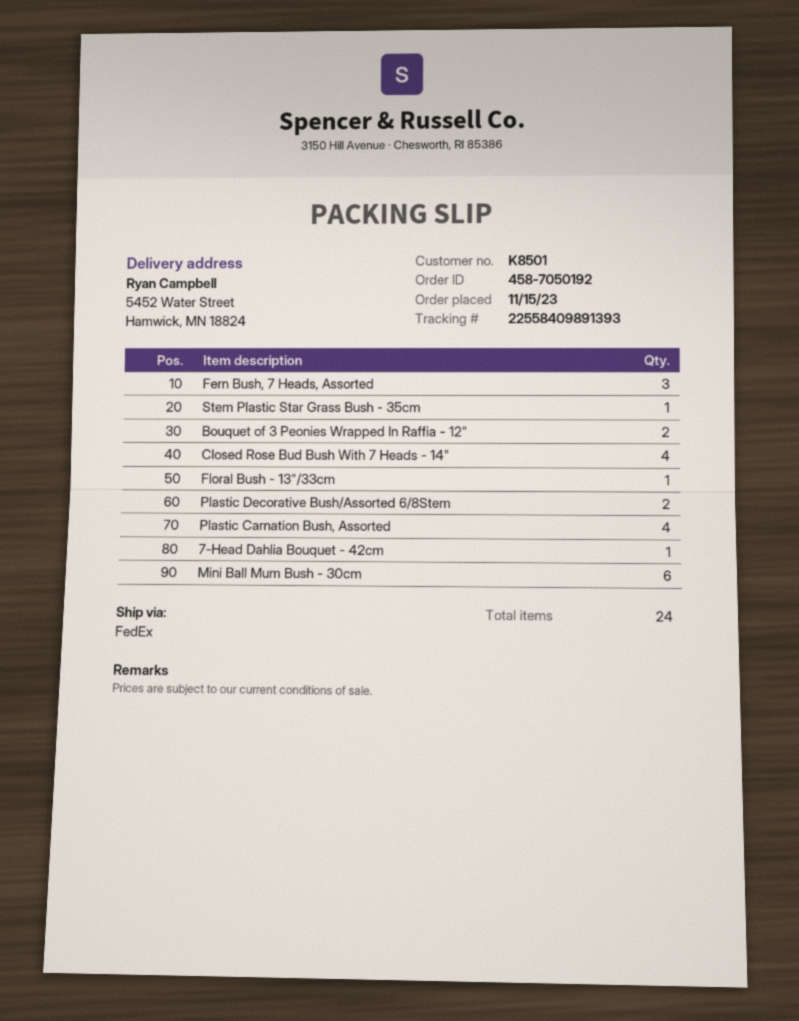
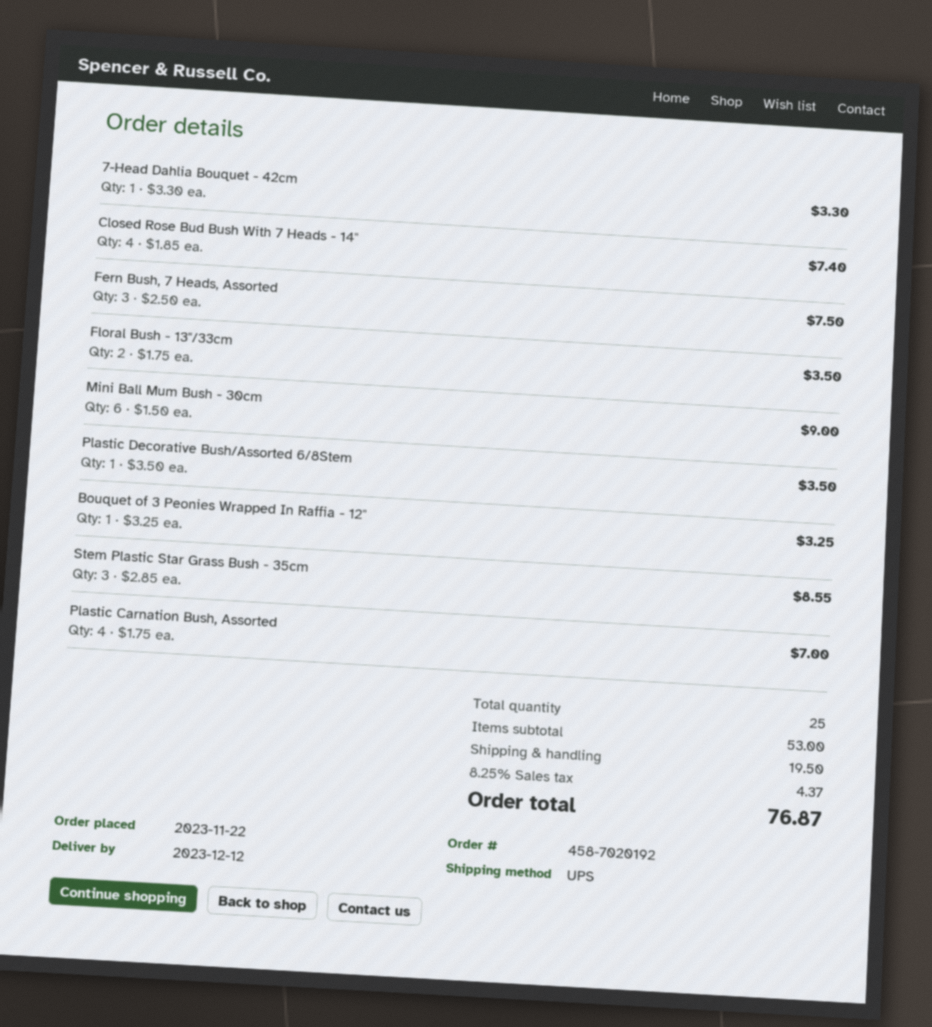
order number: 458-7050192 -> 458-7020192
order date: 2023-11-15 -> 2023-11-22
shipping method: FedEx -> UPS
Stem Plastic Star Grass Bush - 35cm: 1 -> 3
Bouquet of 3 Peonies Wrapped In Raffia - 12": 2 -> 1
Floral Bush - 13"/33cm: 1 -> 2
Plastic Decorative Bush/Assorted 6/8Stem: 2 -> 1
total quantity: 24 -> 25

